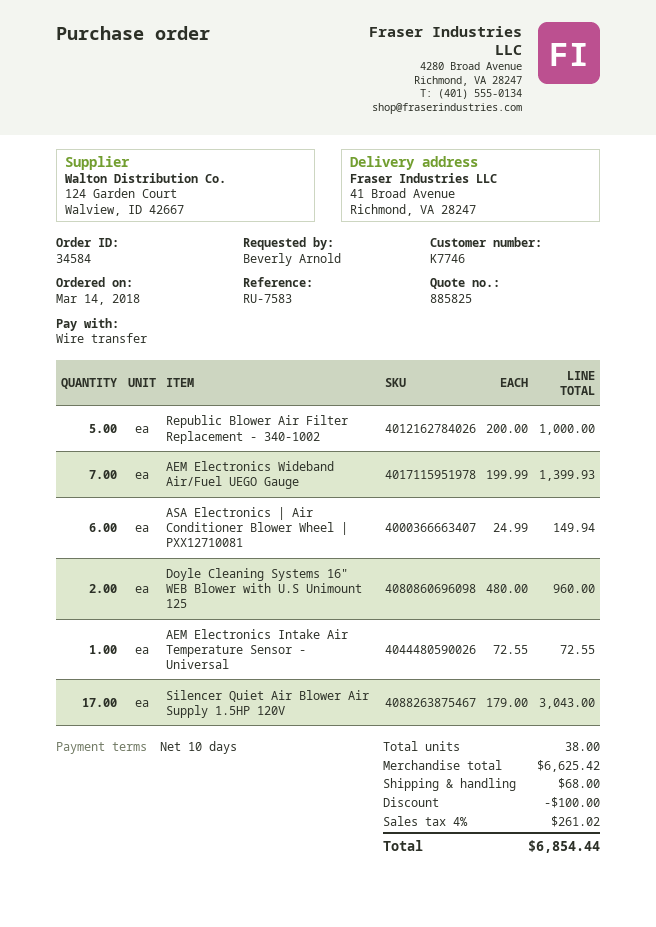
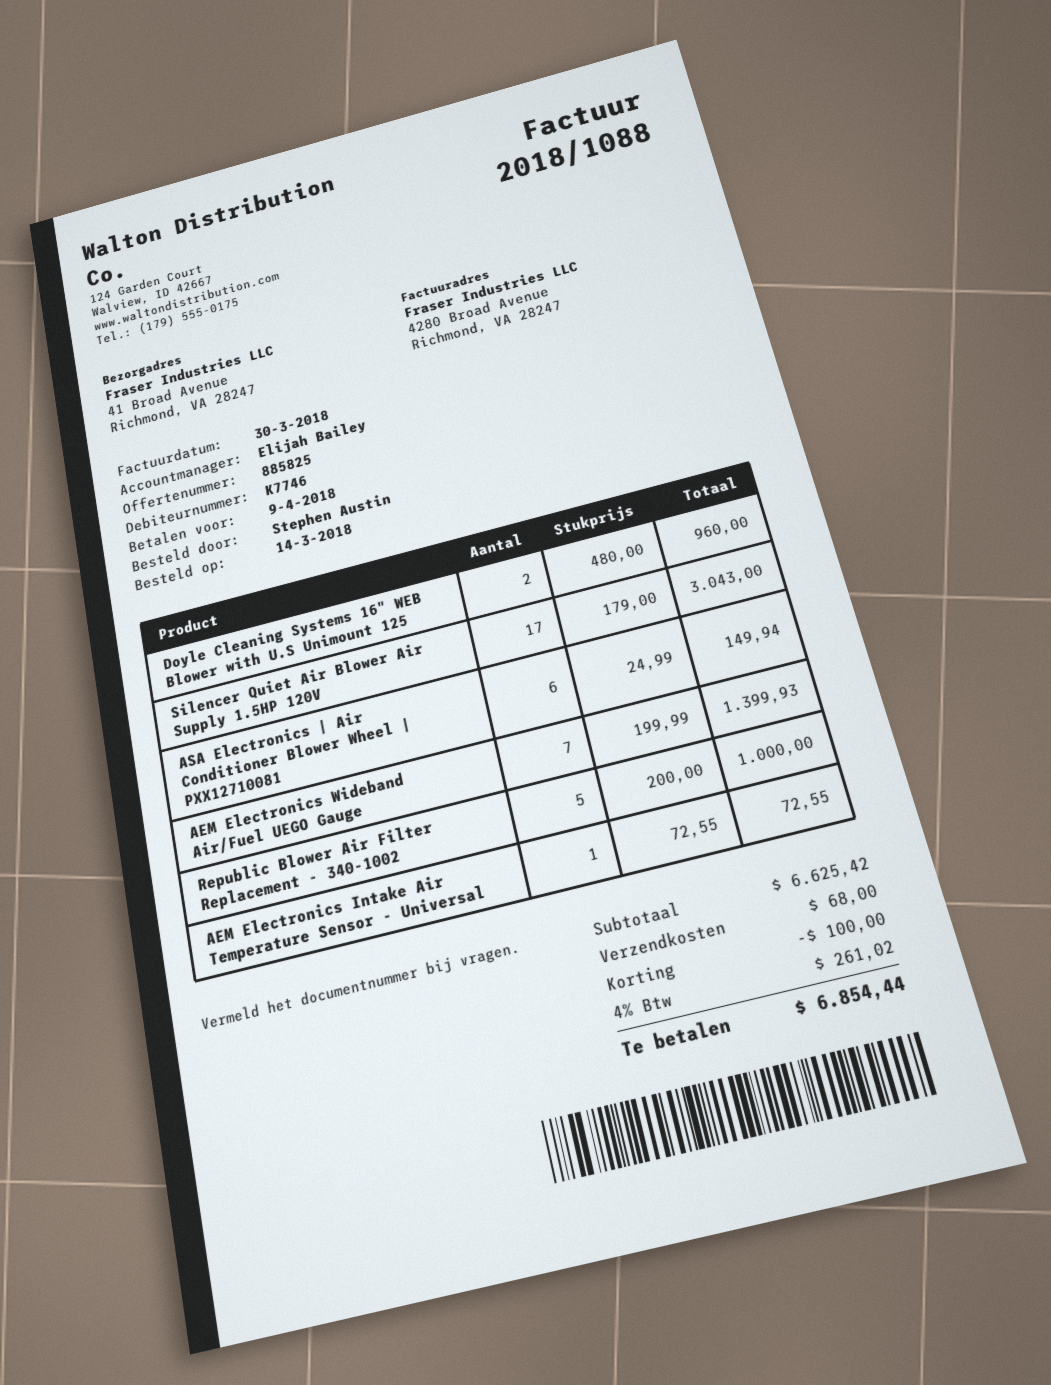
ordered by: Beverly Arnold -> Stephen Austin

